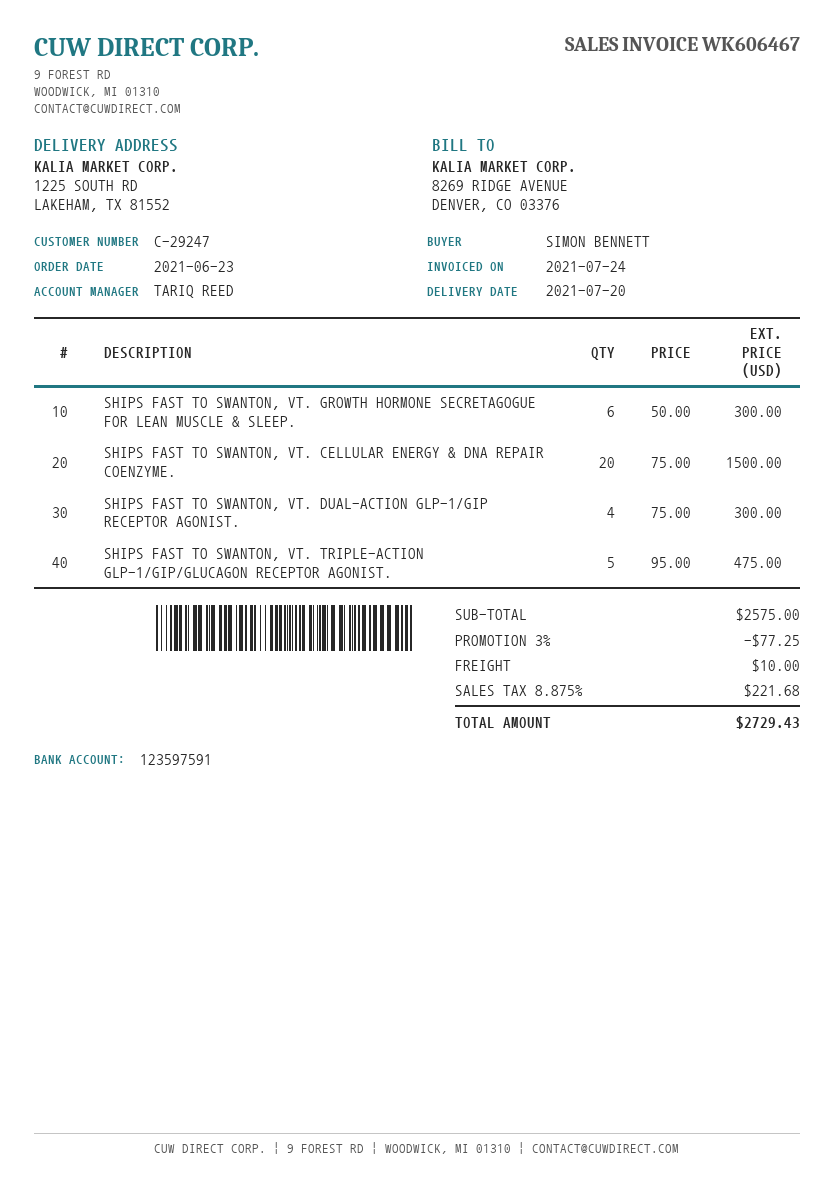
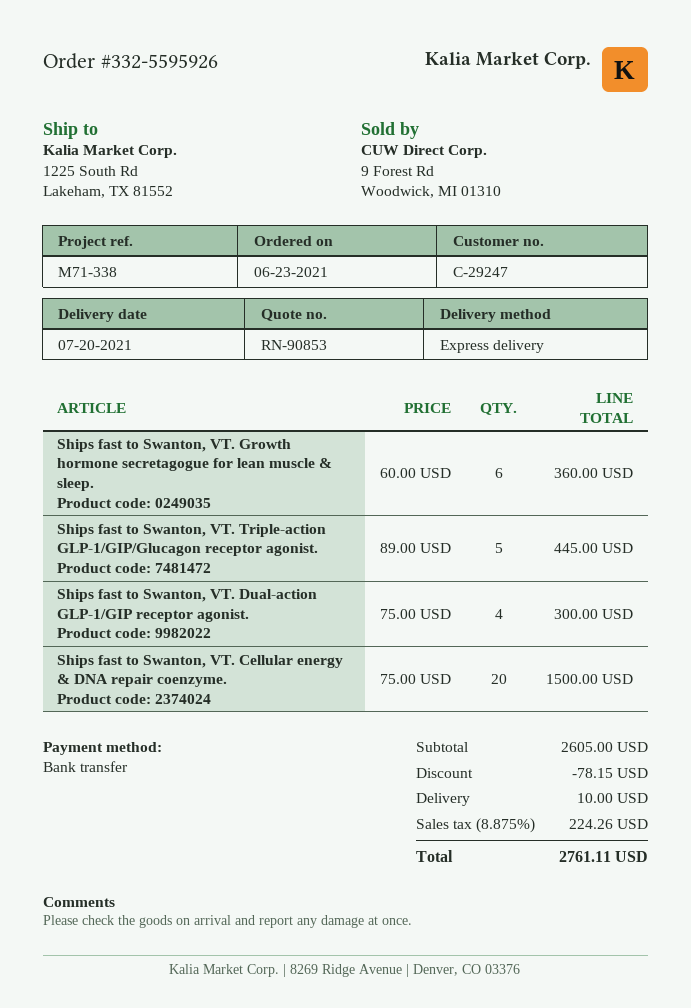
SHIPS FAST TO SWANTON, VT. GROWTH HORMONE SECRETAGOGUE FOR LEAN MUSCLE & SLEEP.: 6 x 50.00 = 300.00 -> 6 x 60.00 = 360.00
SHIPS FAST TO SWANTON, VT. TRIPLE-ACTION GLP-1/GIP/GLUCAGON RECEPTOR AGONIST.: 5 x 95.00 = 475.00 -> 5 x 89.00 = 445.00
subtotal: 2575.00 -> 2605.00
discount: 77.25 -> 78.15
tax: 8.875% = 221.68 -> 8.875% = 224.26
total: 2729.43 -> 2761.11

